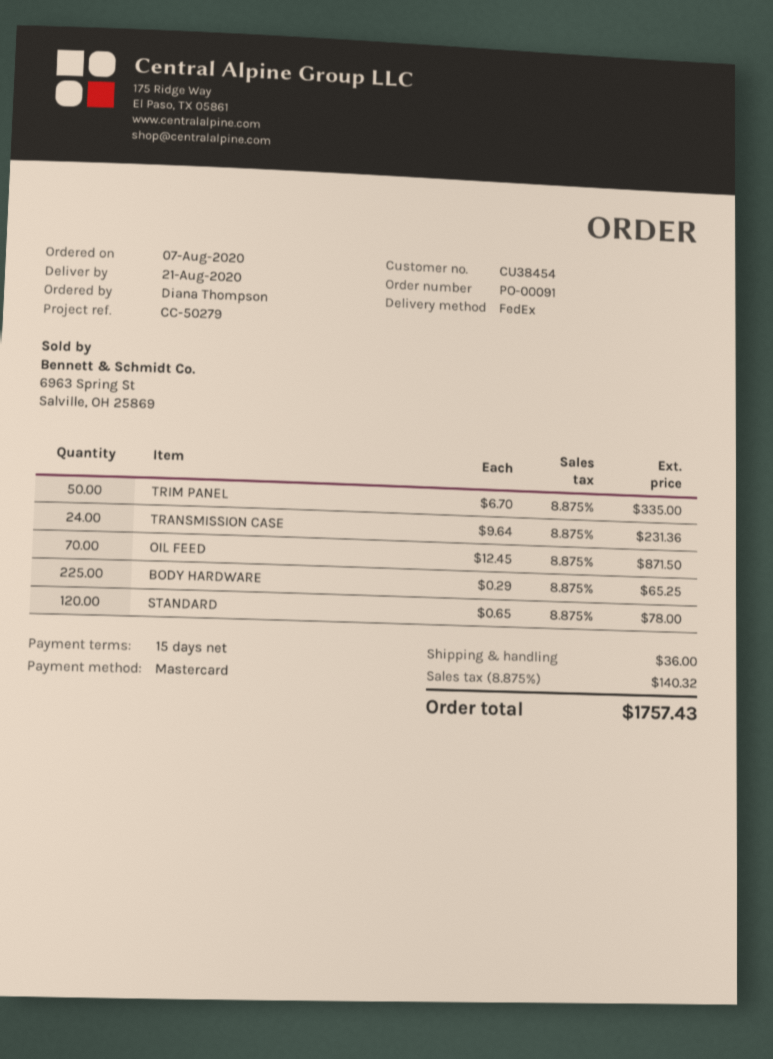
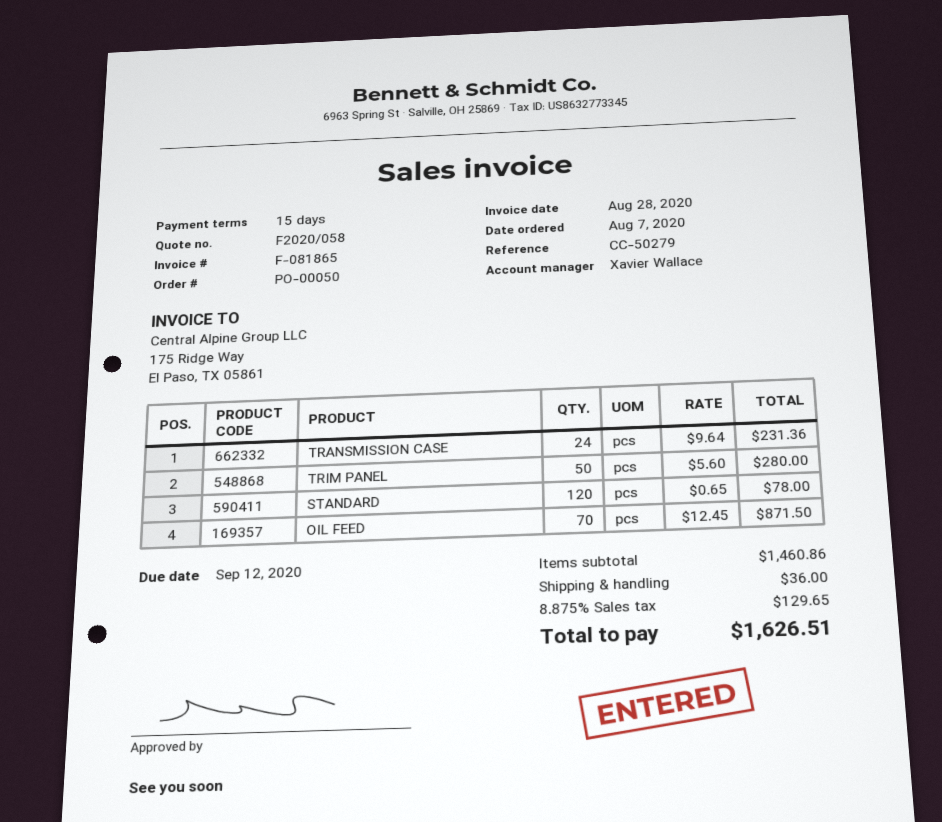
order number: PO-00091 -> PO-00050
TRIM PANEL: 50 x 6.70 = 335.00 -> 50 x 5.60 = 280.00
BODY HARDWARE: 225 x 0.29 = 65.25 -> none
tax: 8.875% = 140.32 -> 8.875% = 129.65
total: 1757.43 -> 1626.51

